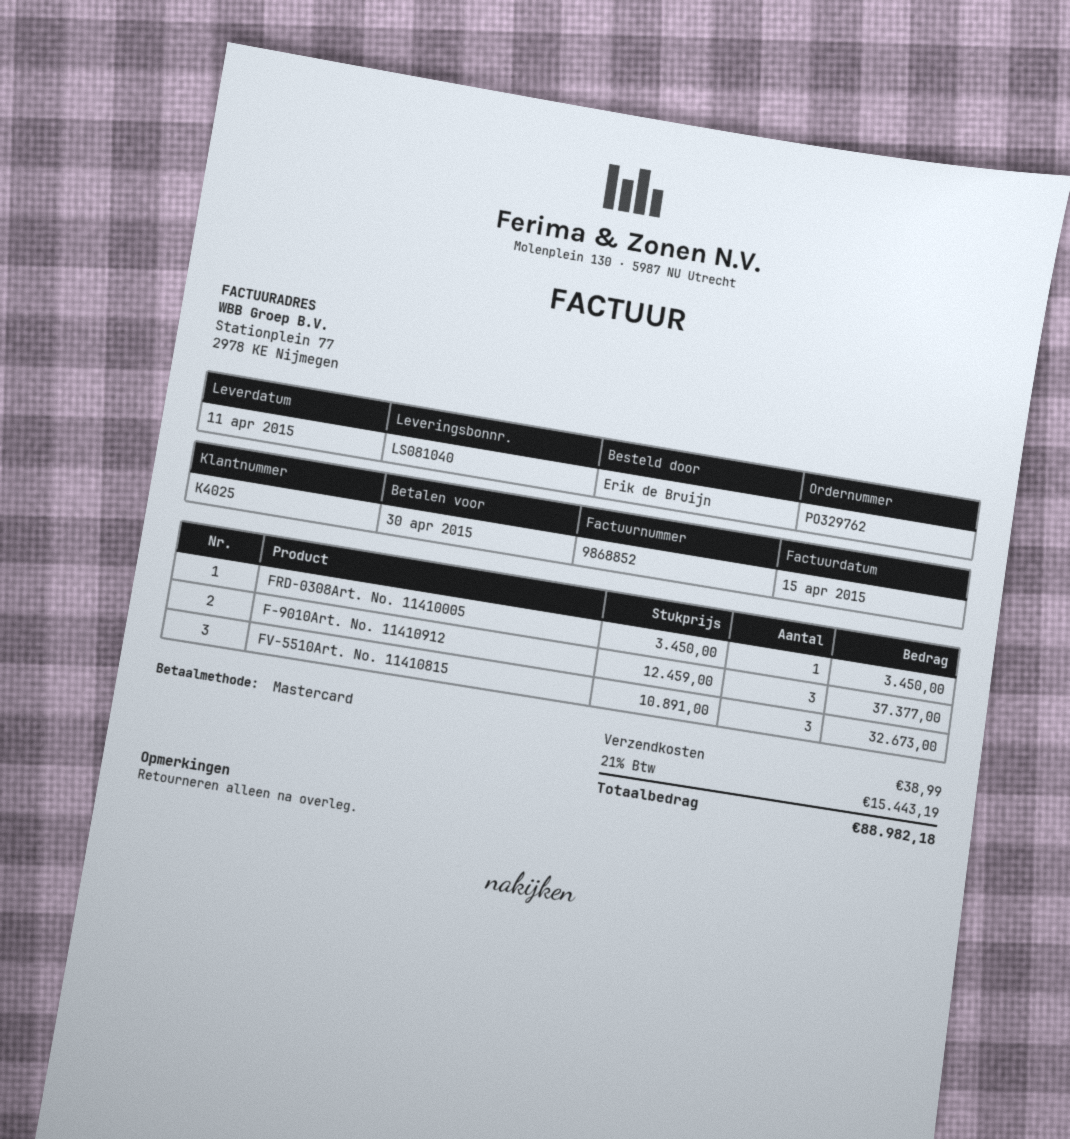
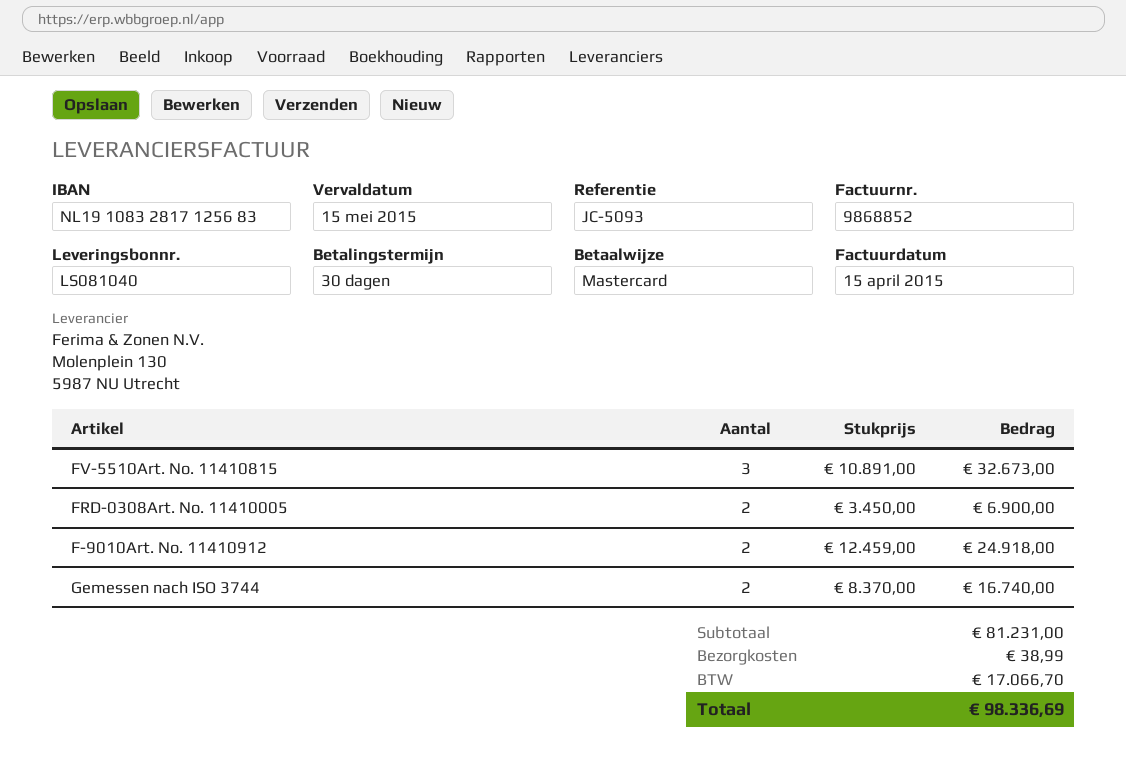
due date: 2015-04-30 -> 2015-05-15
FRD-0308Art. No. 11410005: 1 x 3450.00 = 3450.00 -> 2 x 3450.00 = 6900.00
F-9010Art. No. 11410912: 3 x 12459.00 = 37377.00 -> 2 x 12459.00 = 24918.00
Gemessen nach ISO 3744: none -> 2 x 8370.00 = 16740.00
tax: 15443.19 -> 17066.70
total: 88982.18 -> 98336.69

